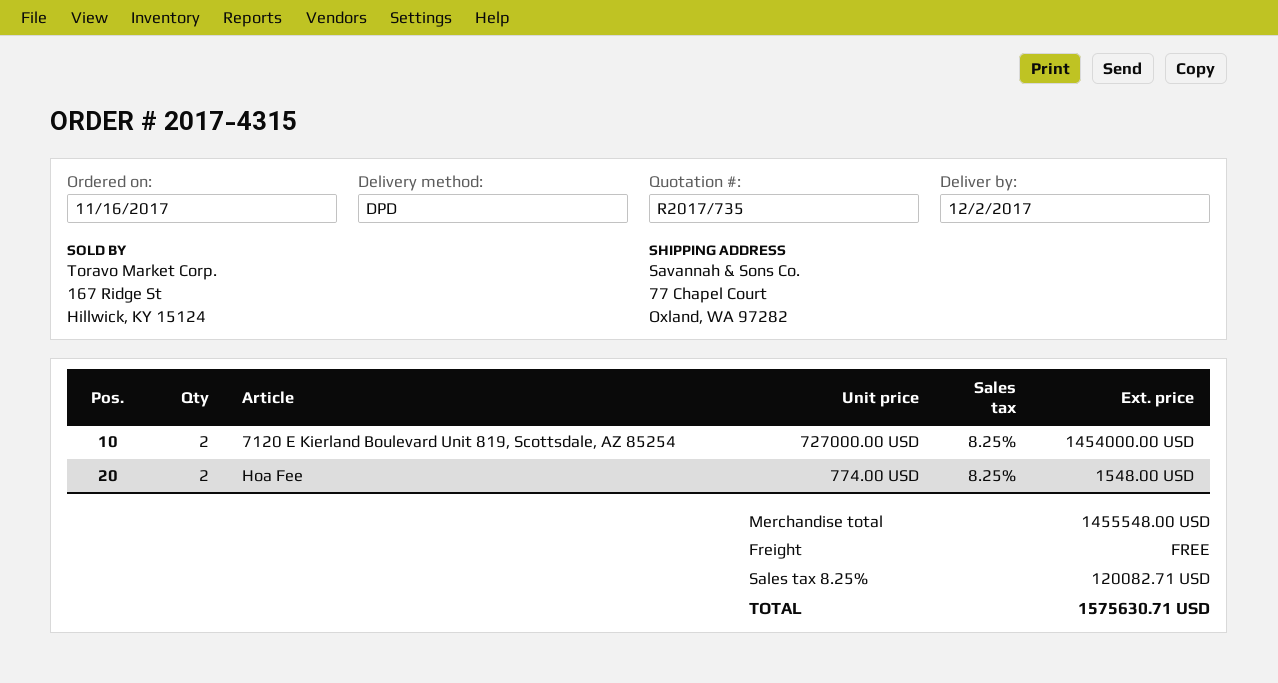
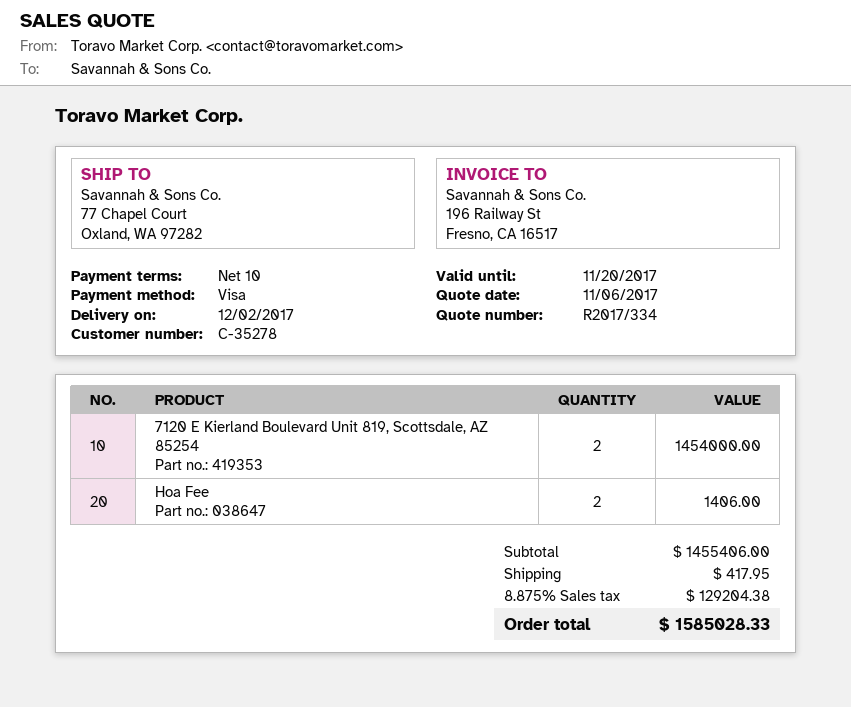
quote number: R2017/735 -> R2017/334
Hoa Fee: 2 for 1548.00 -> 2 for 1406.00
subtotal: 1455548.00 -> 1455406.00
shipping: 0.00 -> 417.95
tax: 8.25% = 120082.71 -> 8.875% = 129204.38
total: 1575630.71 -> 1585028.33

